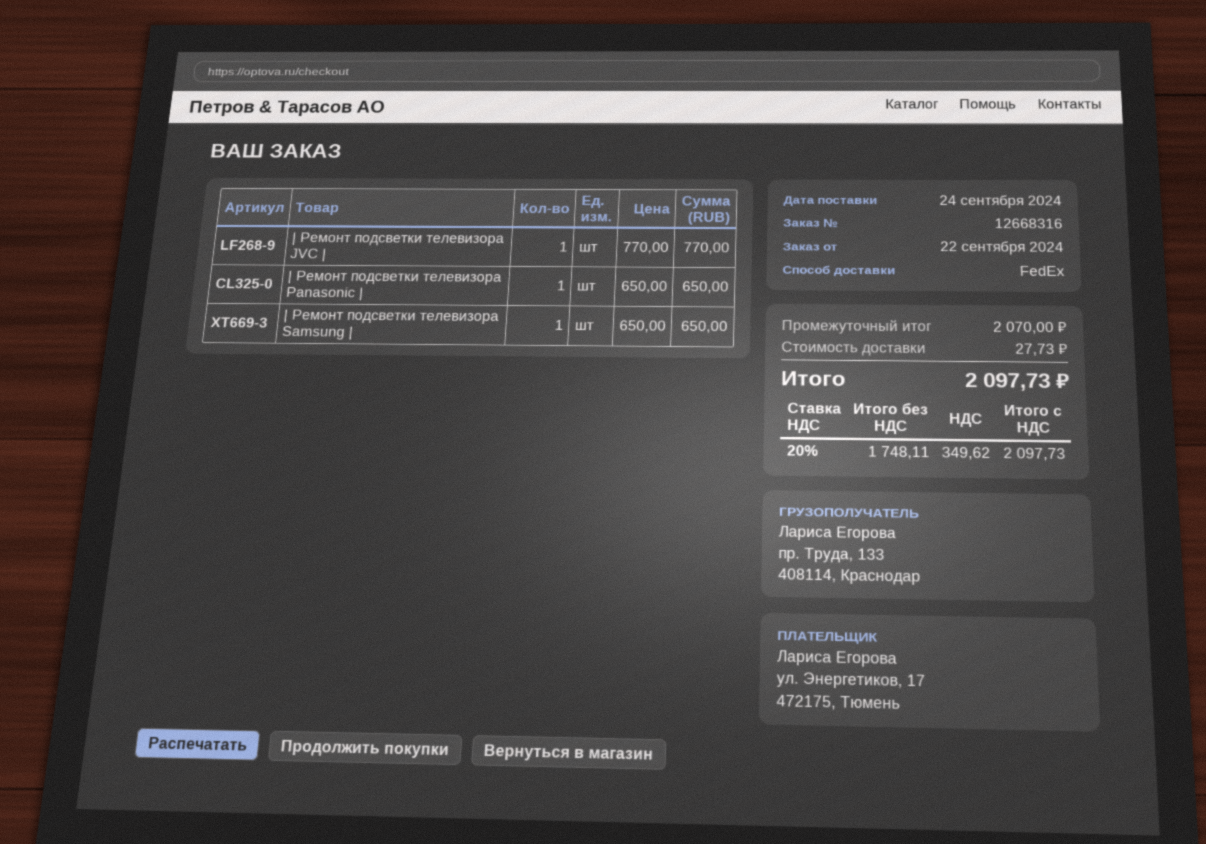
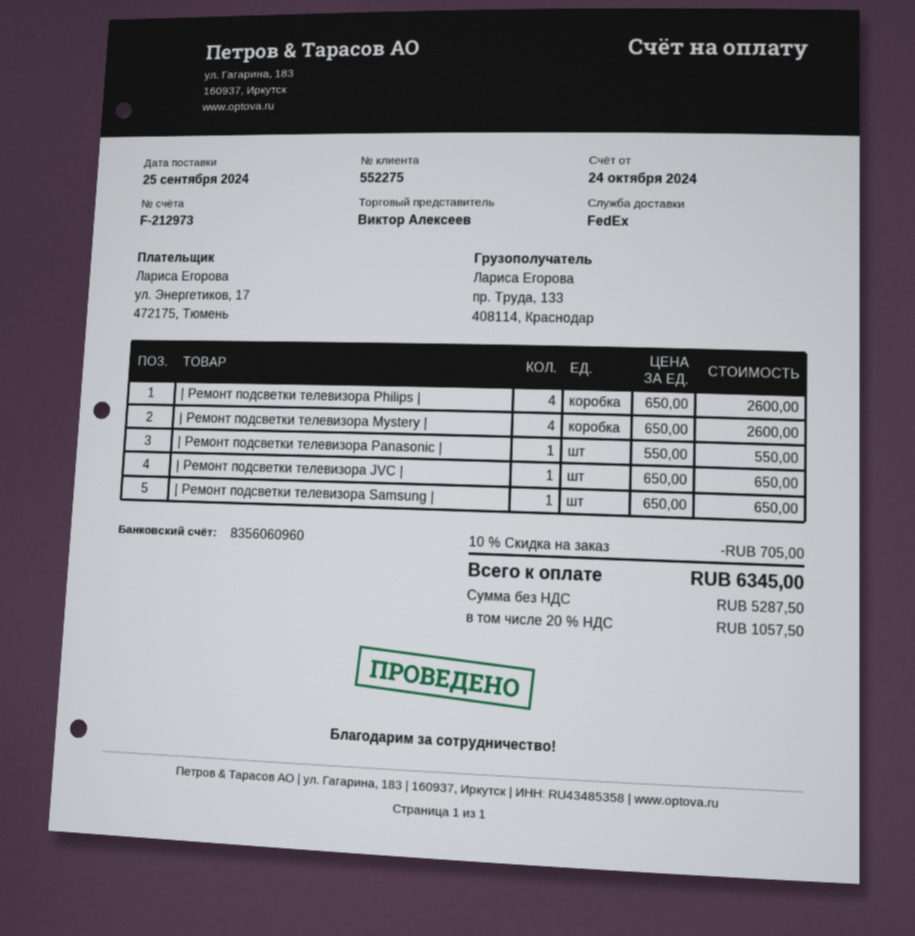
delivery date: 2024-09-24 -> 2024-09-25
| Ремонт подсветки телевизора JVC |: 1 x 770.00 = 770.00 -> 1 x 650.00 = 650.00
| Ремонт подсветки телевизора Panasonic |: 1 x 650.00 = 650.00 -> 1 x 550.00 = 550.00
| Ремонт подсветки телевизора Philips |: none -> 4 x 650.00 = 2600.00
| Ремонт подсветки телевизора Mystery |: none -> 4 x 650.00 = 2600.00
discount: none -> 10% = 705.00
shipping: 27.73 -> none
net: 1748.11 -> 5287.50
tax: 20% = 349.62 -> 20% = 1057.50
total: 2097.73 -> 6345.00

